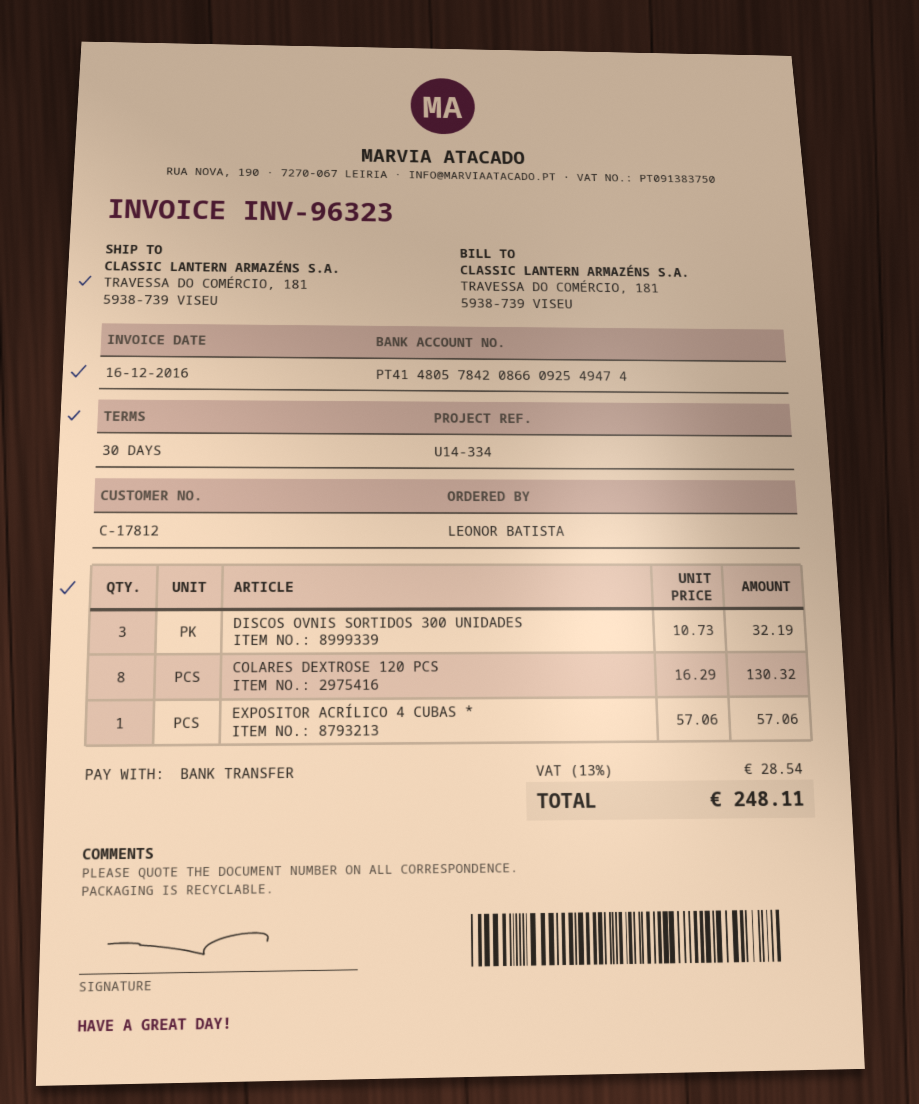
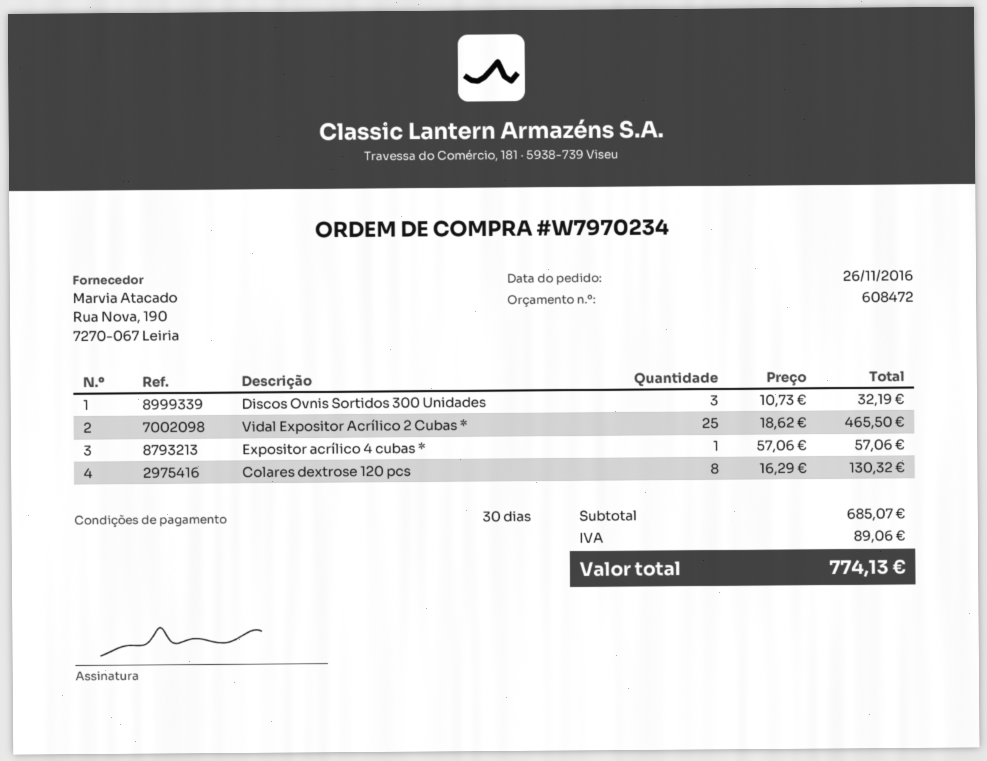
Vidal Expositor Acrílico 2 Cubas *: none -> 25 x 18.62 = 465.50
tax: 28.54 -> 89.06
total: 248.11 -> 774.13

